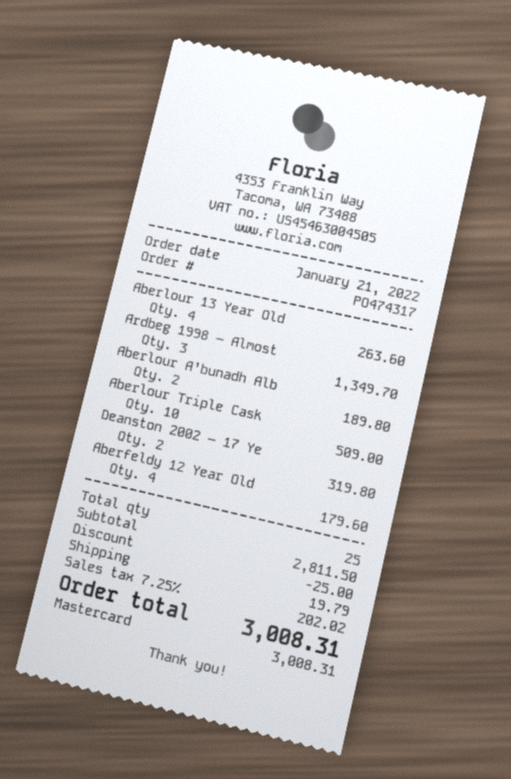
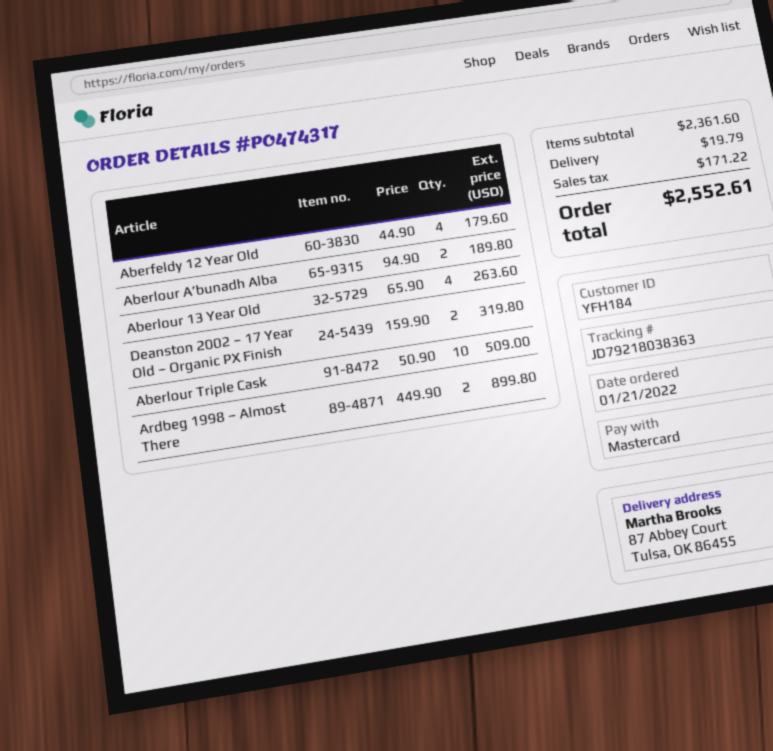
Ardbeg 1998 – Almost: 3 for 1349.70 -> 2 for 899.80
subtotal: 2811.50 -> 2361.60
discount: 25.00 -> none
tax: 202.02 -> 171.22
total: 3008.31 -> 2552.61

